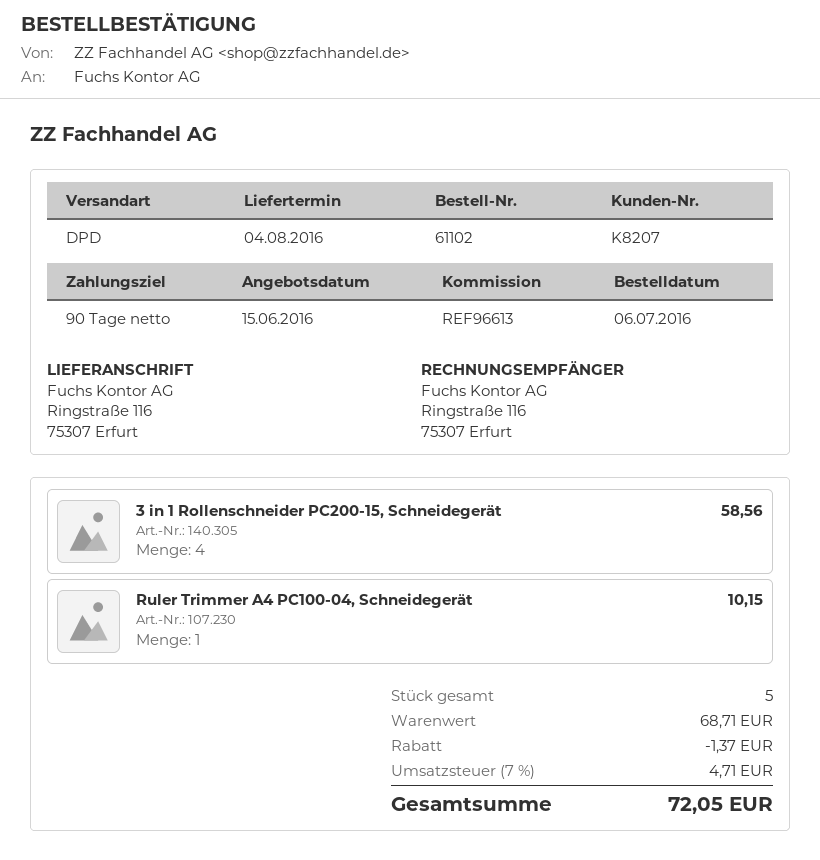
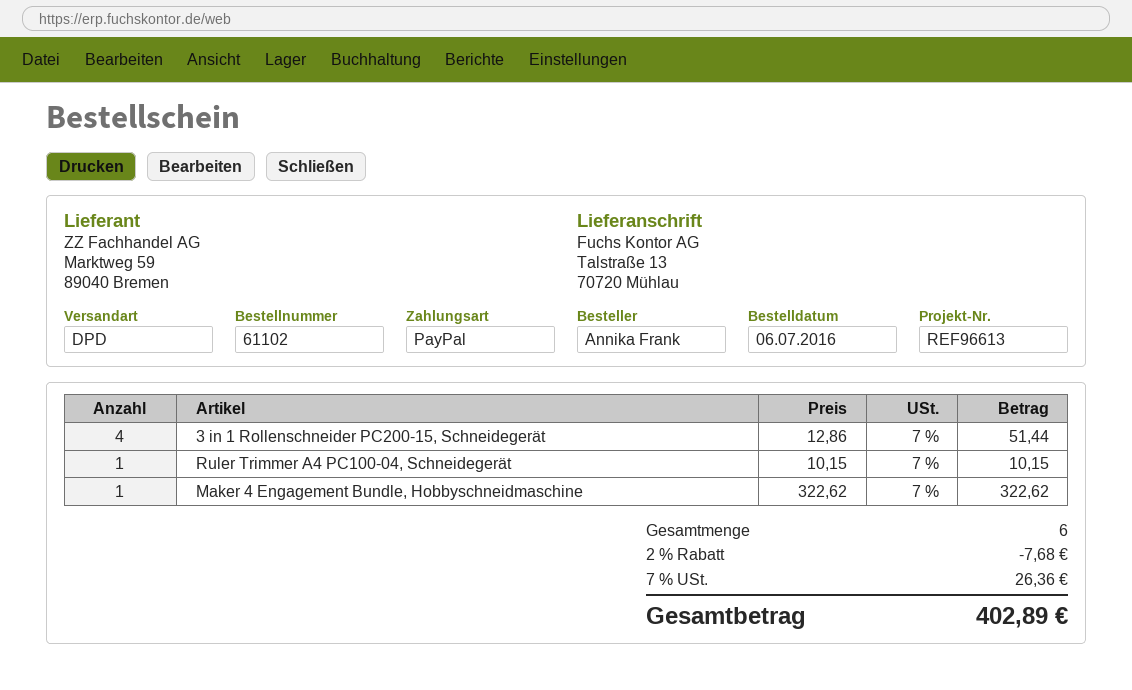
ship to: Ringstraße 116, 75307 Erfurt -> Talstraße 13, 70720 Mühlau
3 in 1 Rollenschneider PC200-15, Schneidegerät: 4 for 58.56 -> 4 for 51.44
Maker 4 Engagement Bundle, Hobbyschneidmaschine: none -> 1 for 322.62
total quantity: 5 -> 6
discount: 1.37 -> 7.68
tax: 7% = 4.71 -> 7% = 26.36
total: 72.05 -> 402.89

